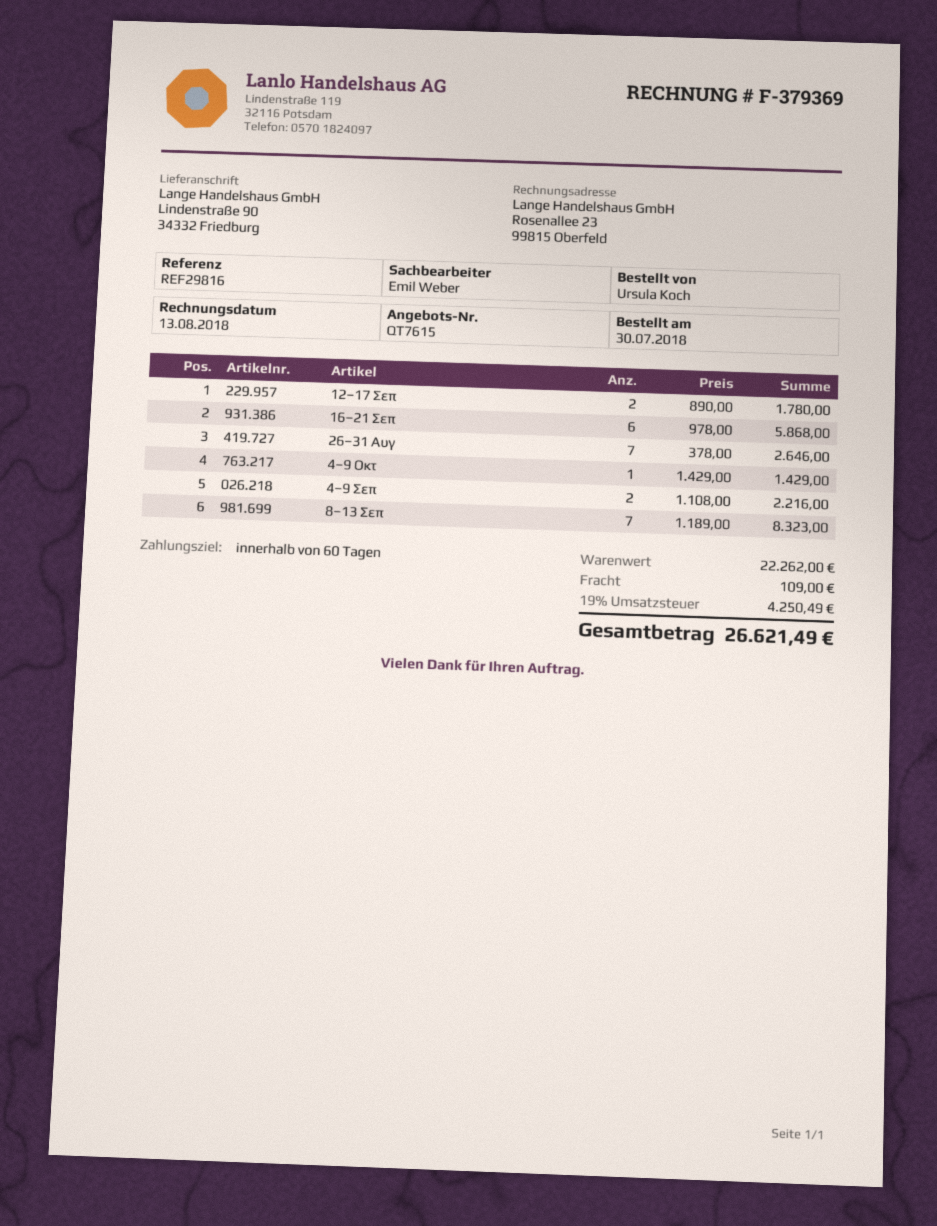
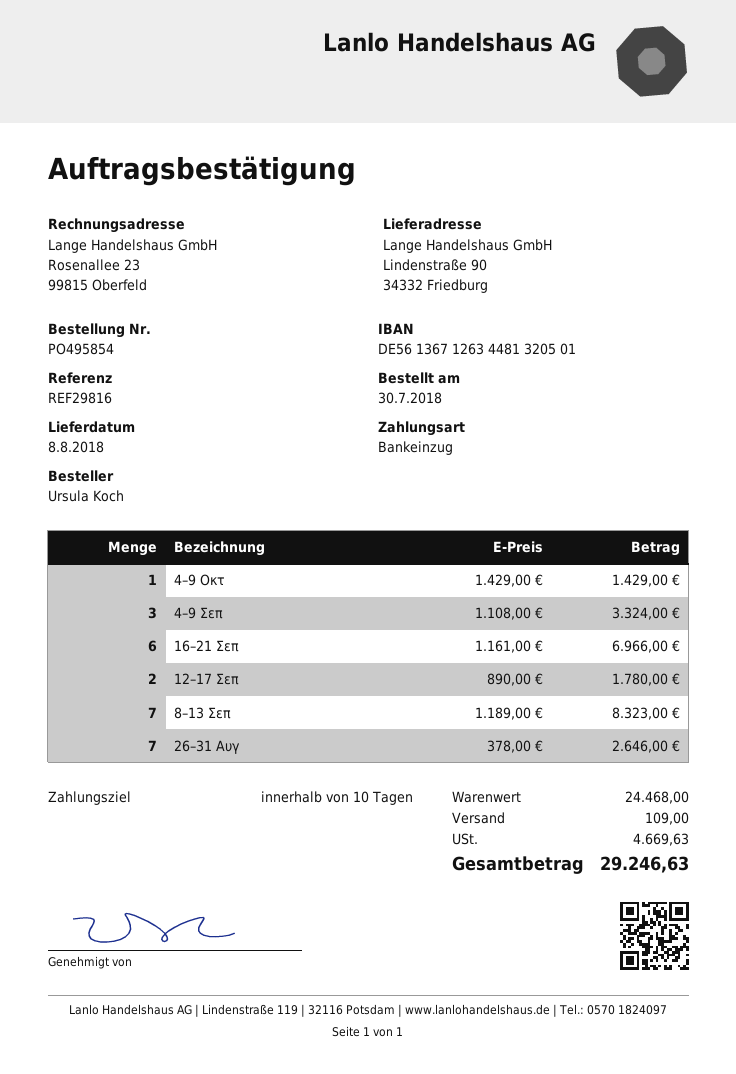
payment terms: 60 days -> 10 days
16–21 Σεπ: 6 x 978.00 = 5868.00 -> 6 x 1161.00 = 6966.00
4–9 Σεπ: 2 x 1108.00 = 2216.00 -> 3 x 1108.00 = 3324.00
subtotal: 22262.00 -> 24468.00
tax: 4250.49 -> 4669.63
total: 26621.49 -> 29246.63

